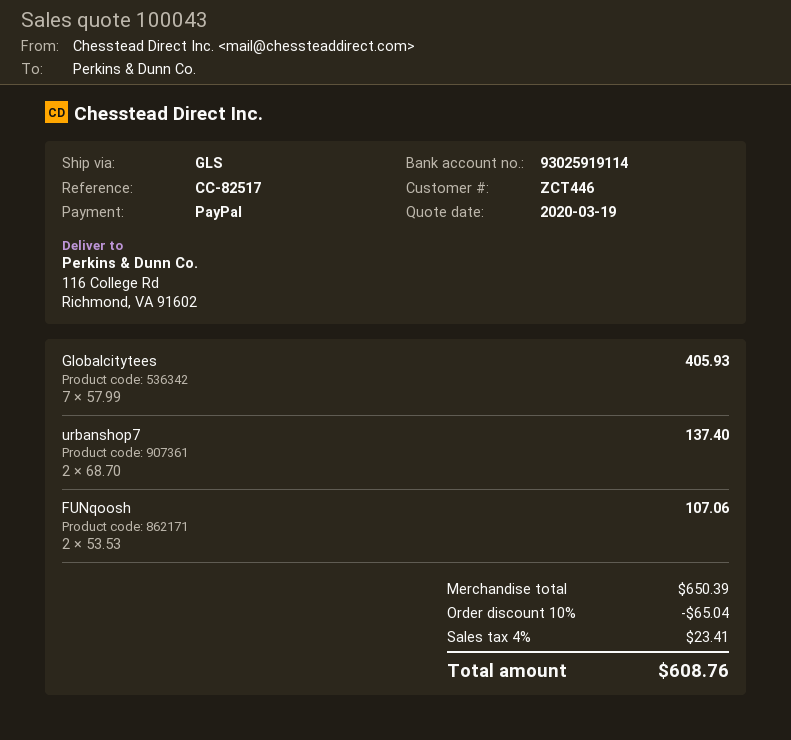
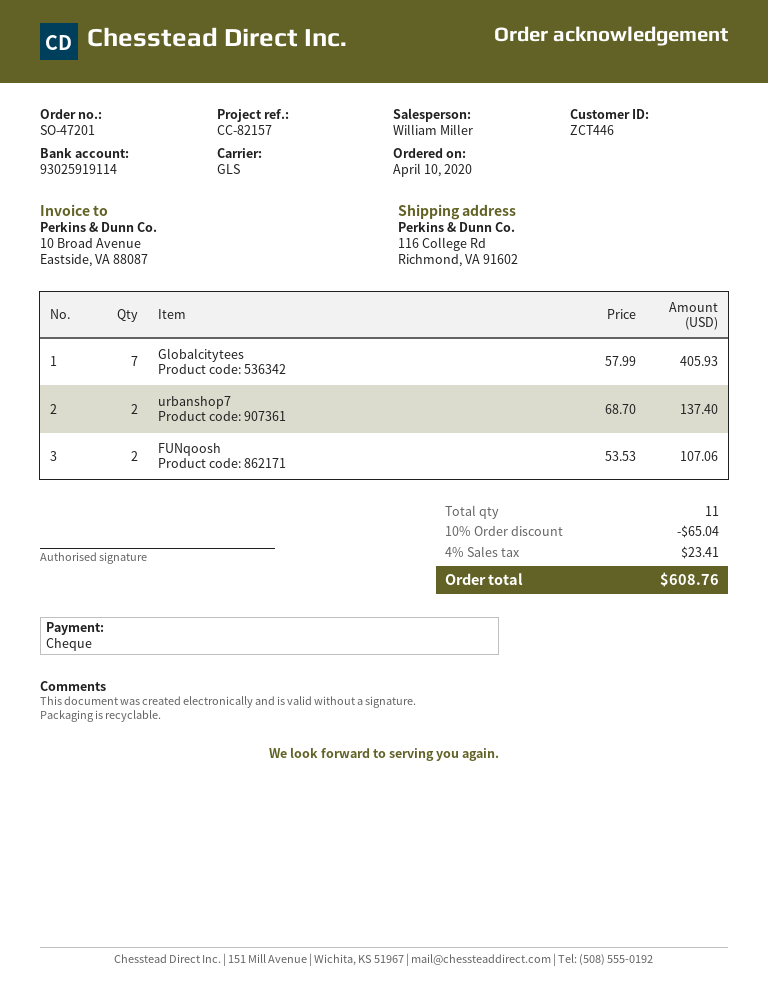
reference: CC-82517 -> CC-82157
payment method: PayPal -> cheque

